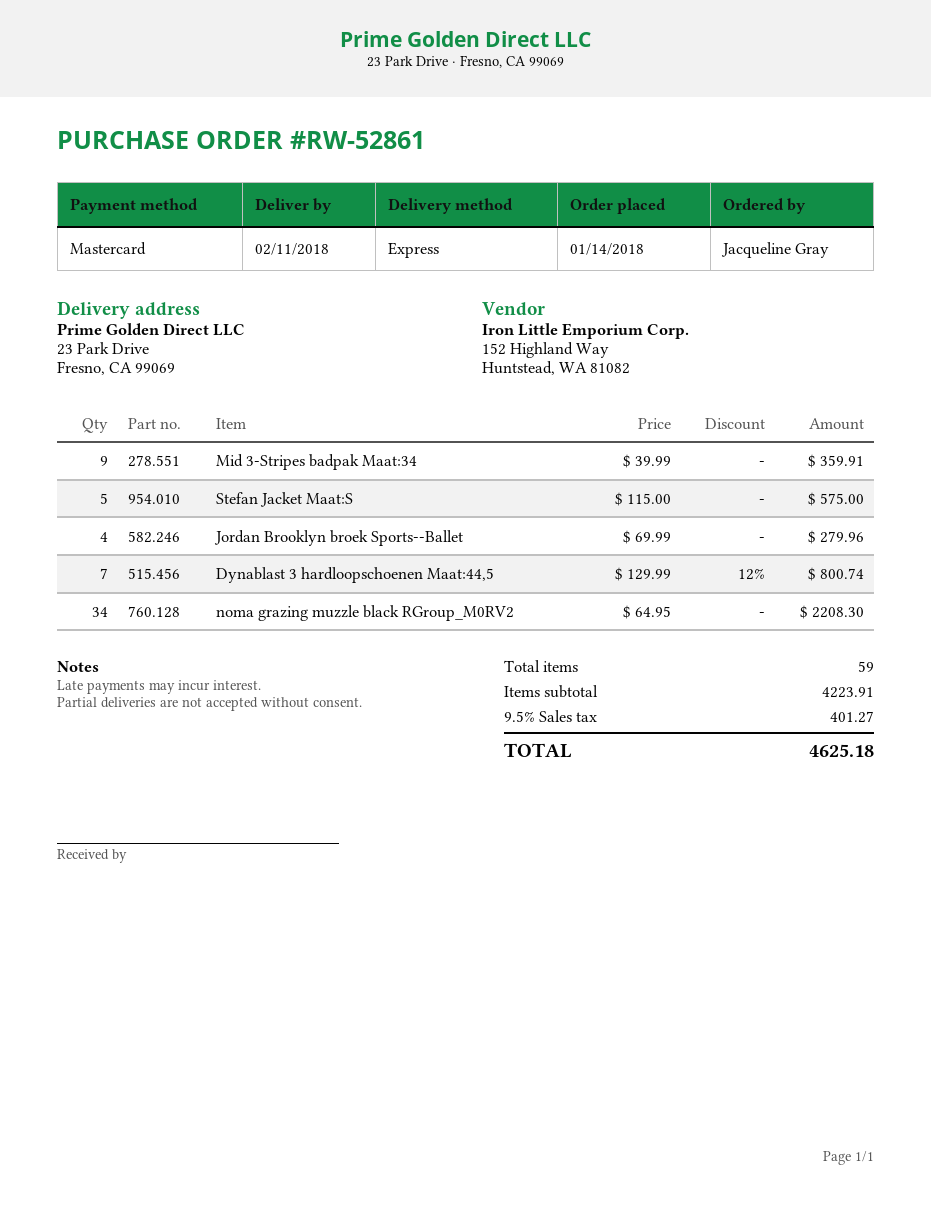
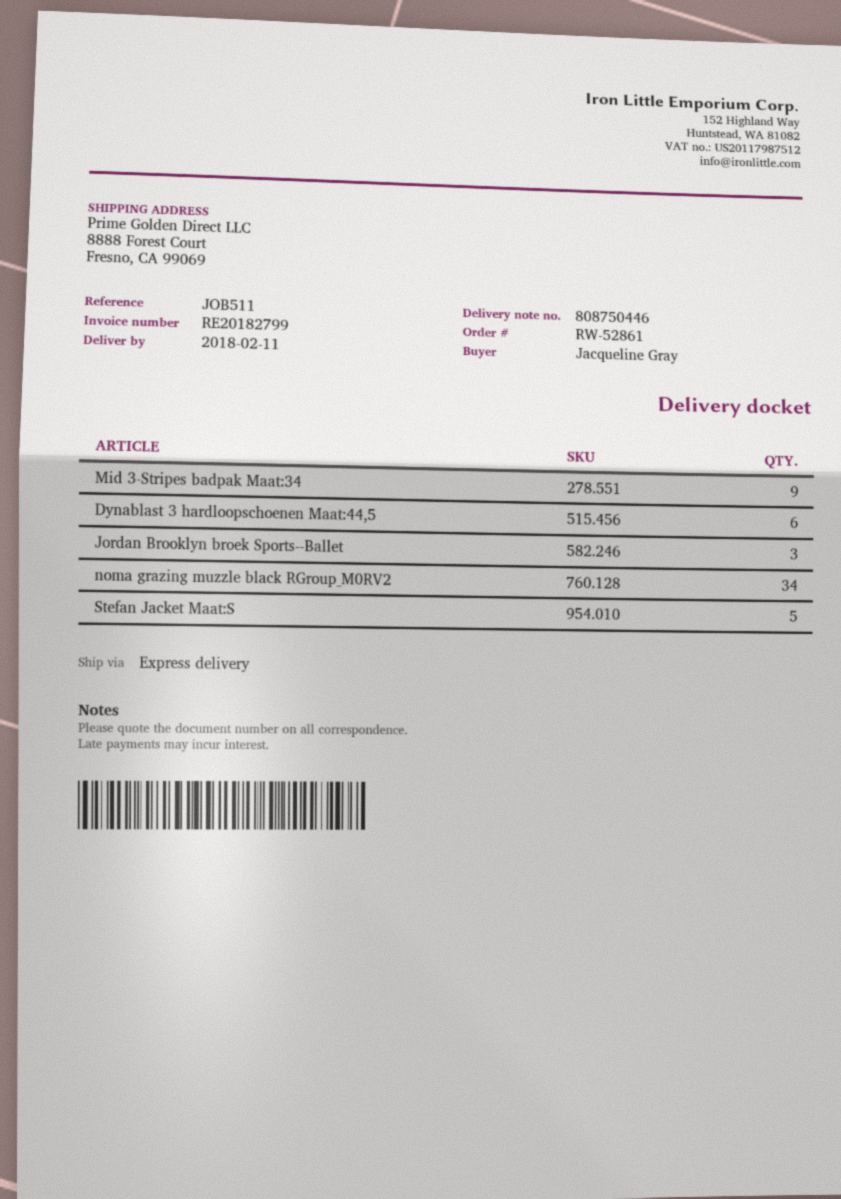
ship to: 23 Park Drive, Fresno, CA 99069 -> 8888 Forest Court, Fresno, CA 99069
Jordan Brooklyn broek Sports--Ballet: 4 -> 3
Dynablast 3 hardloopschoenen Maat:44,5: 7 -> 6

